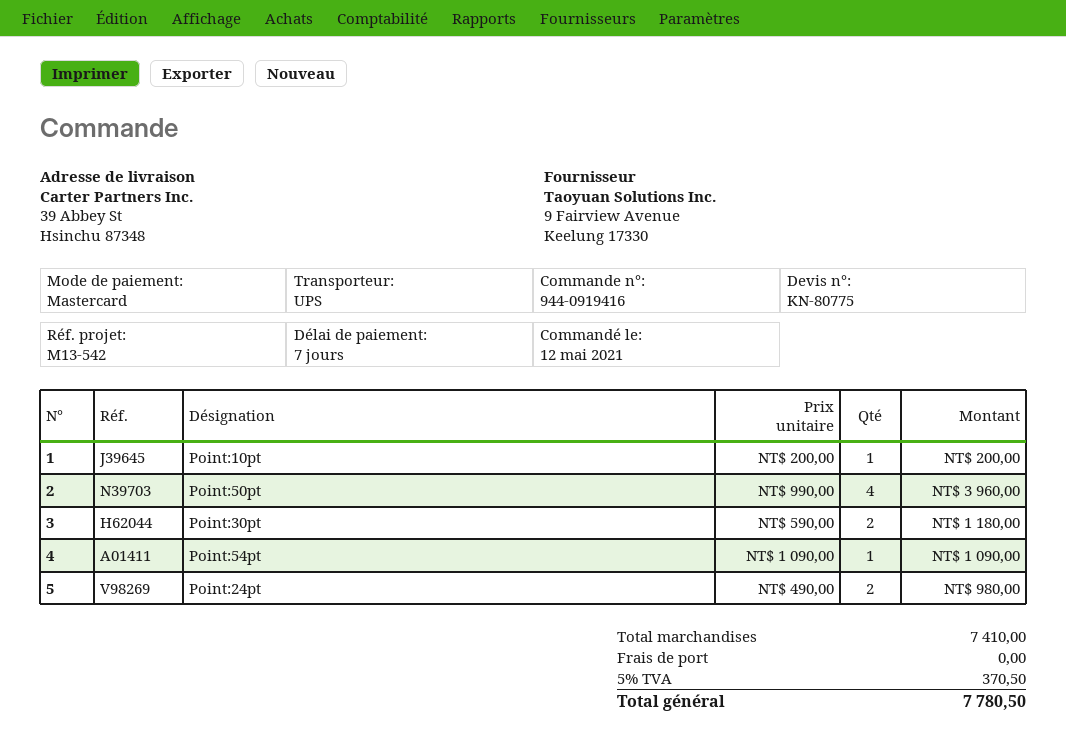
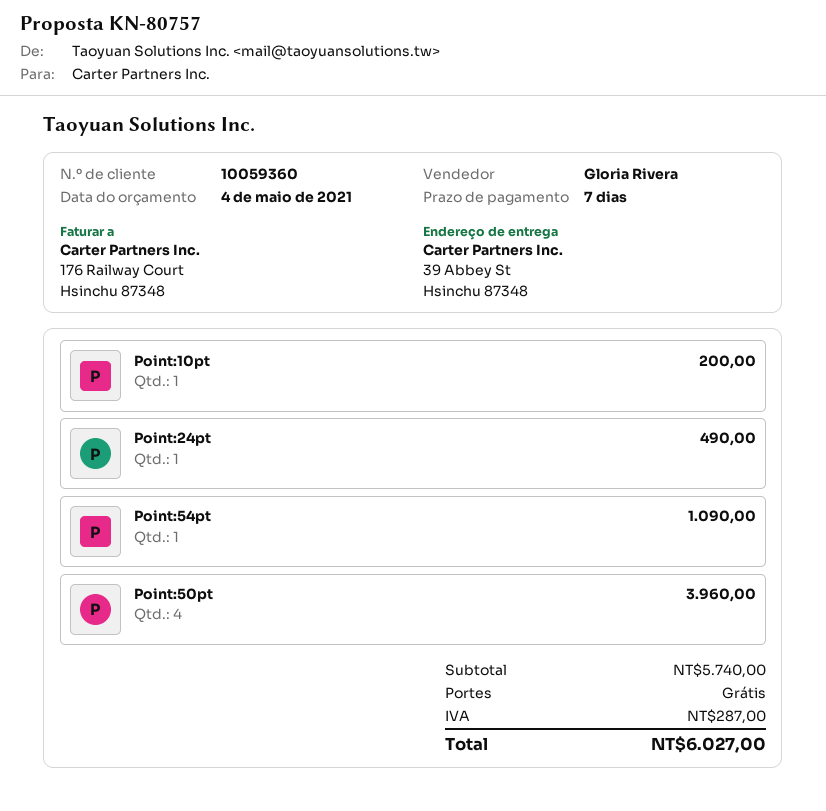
quote number: KN-80775 -> KN-80757
Point:30pt: 2 for 1180.00 -> none
Point:24pt: 2 for 980.00 -> 1 for 490.00
subtotal: 7410.00 -> 5740.00
tax: 370.50 -> 287.00
total: 7780.50 -> 6027.00

